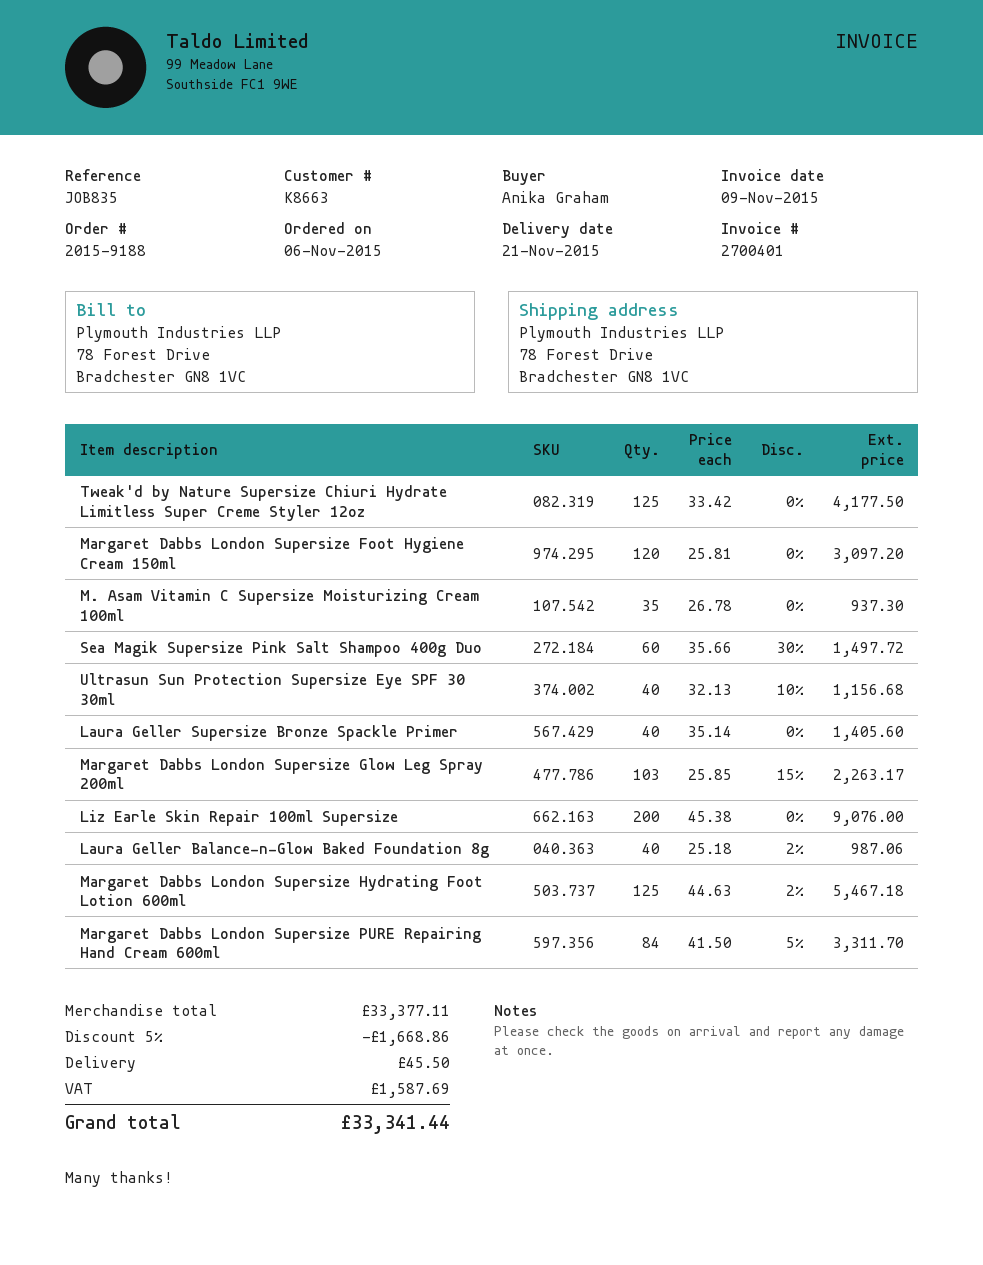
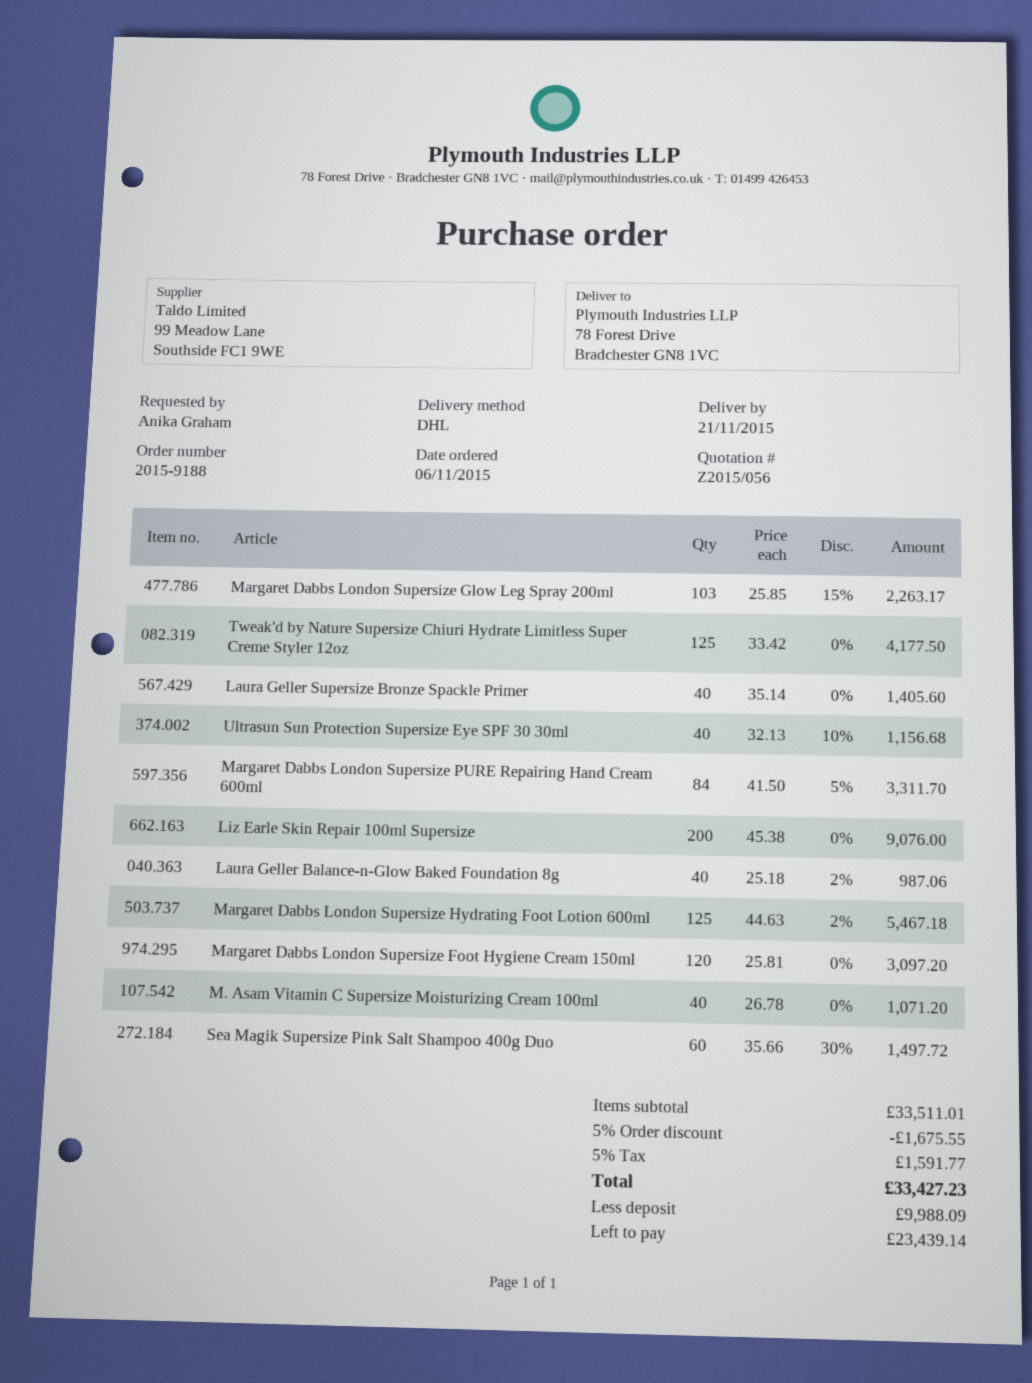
M. Asam Vitamin C Supersize Moisturizing Cream 100ml: 35 x 26.78 = 937.30 -> 40 x 26.78 = 1071.20
subtotal: 33377.11 -> 33511.01
discount: 5% = 1668.86 -> 5% = 1675.55
shipping: 45.50 -> none
tax: 1587.69 -> 1591.77
total: 33341.44 -> 33427.23

